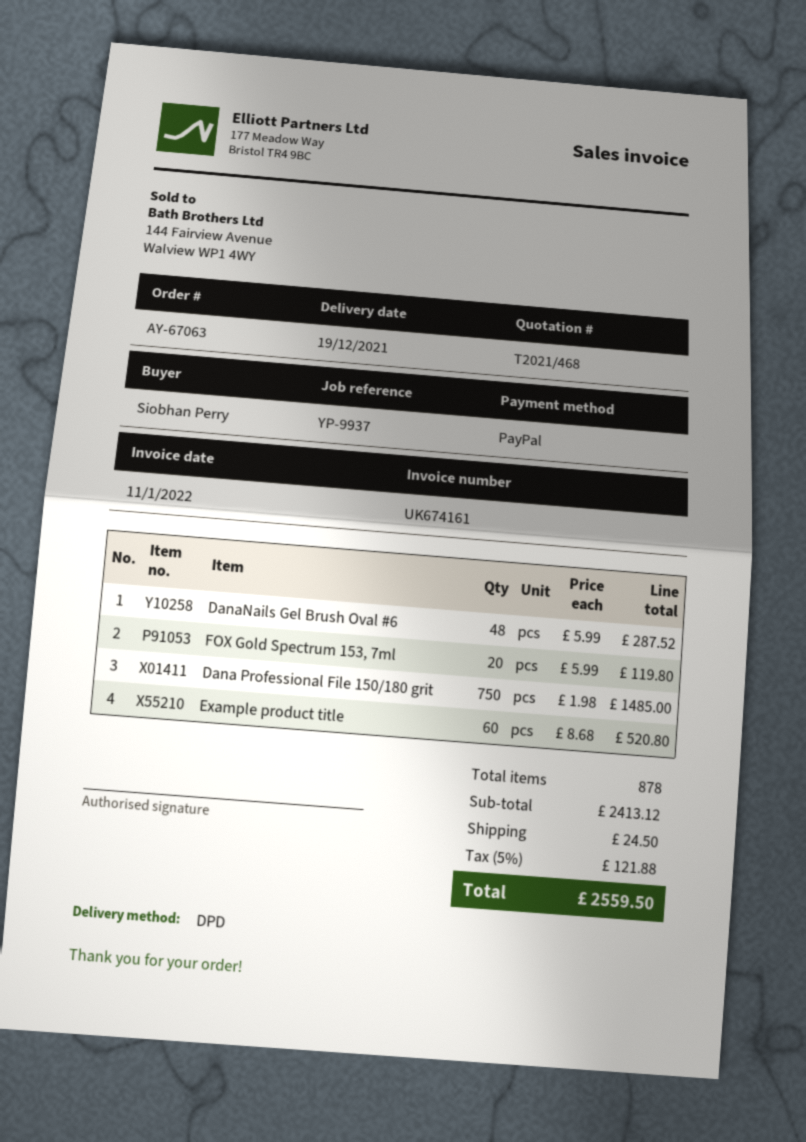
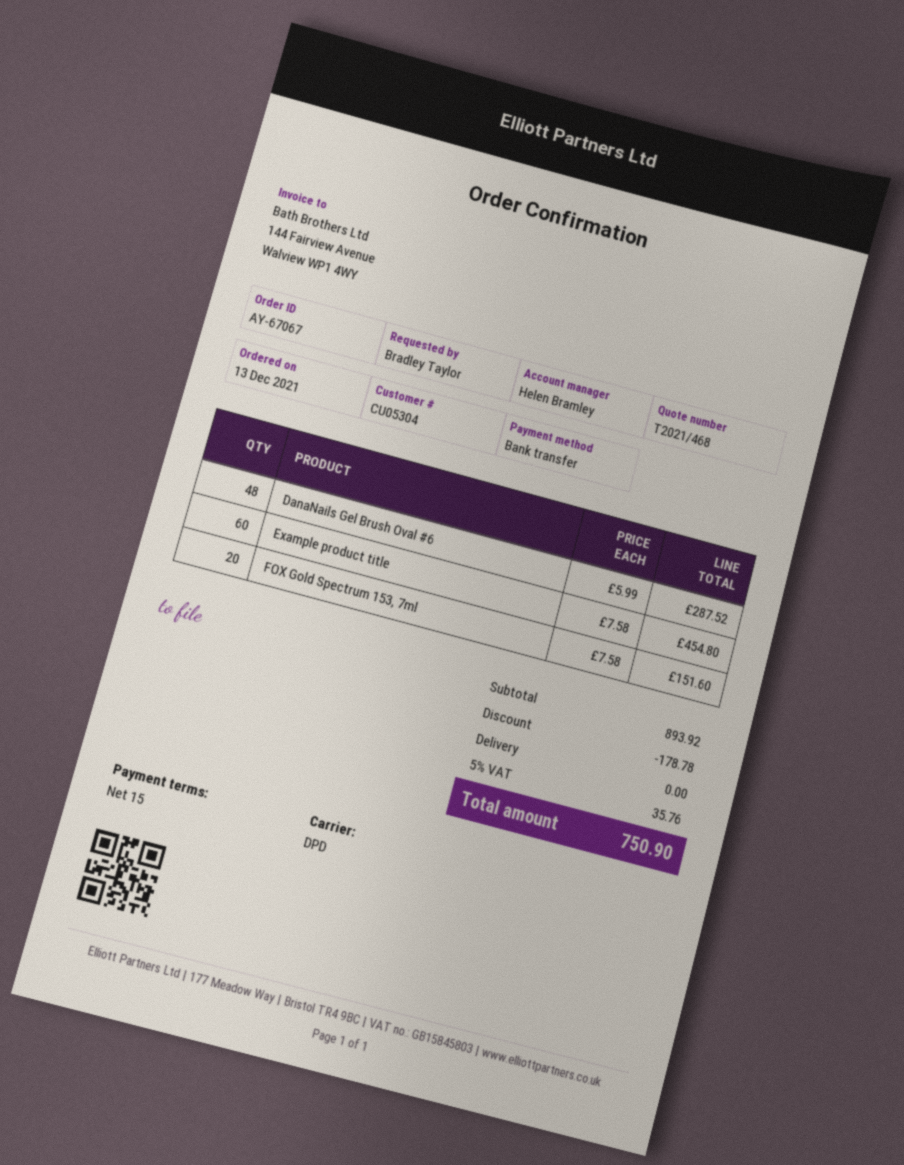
order number: AY-67063 -> AY-67067
ordered by: Siobhan Perry -> Bradley Taylor
payment method: PayPal -> bank transfer
FOX Gold Spectrum 153, 7ml: 20 x 5.99 = 119.80 -> 20 x 7.58 = 151.60
Dana Professional File 150/180 grit: 750 x 1.98 = 1485.00 -> none
Example product title: 60 x 8.68 = 520.80 -> 60 x 7.58 = 454.80
subtotal: 2413.12 -> 893.92
discount: none -> 178.78
shipping: 24.50 -> 0.00
tax: 5% = 121.88 -> 5% = 35.76
total: 2559.50 -> 750.90

